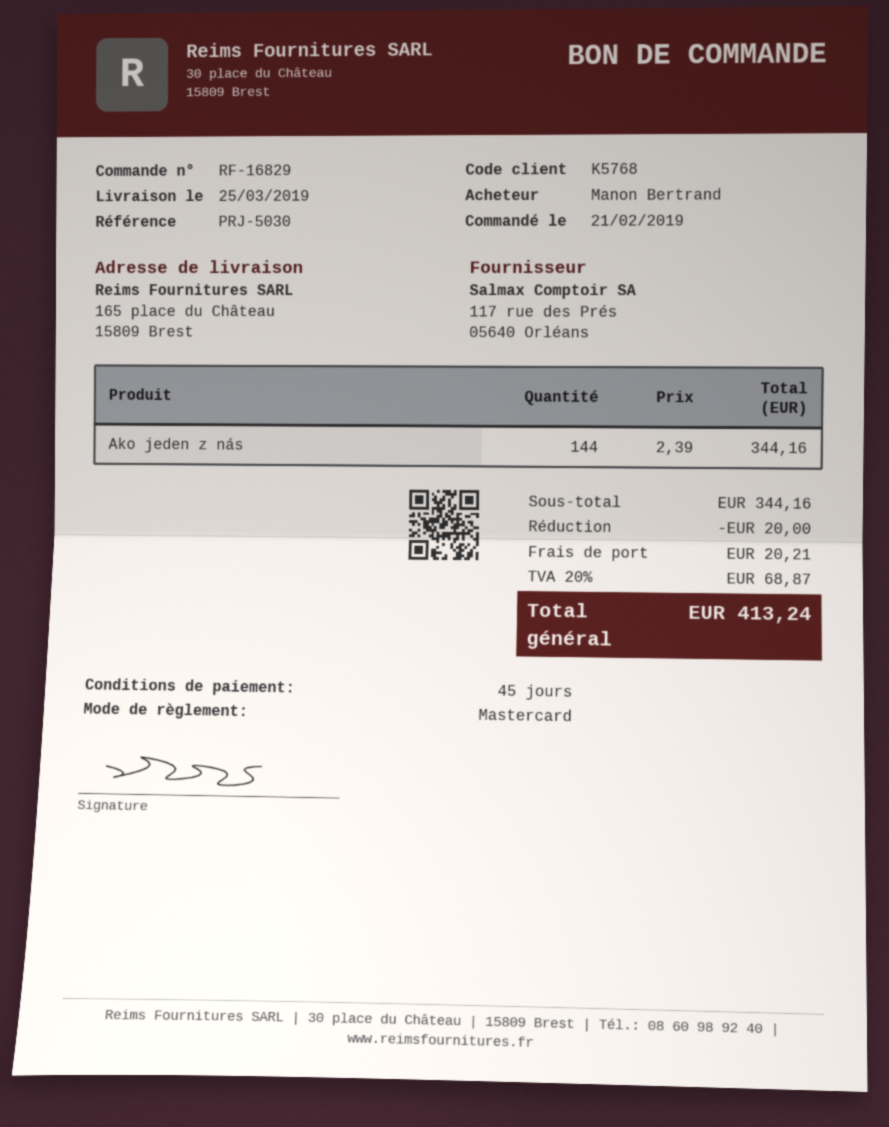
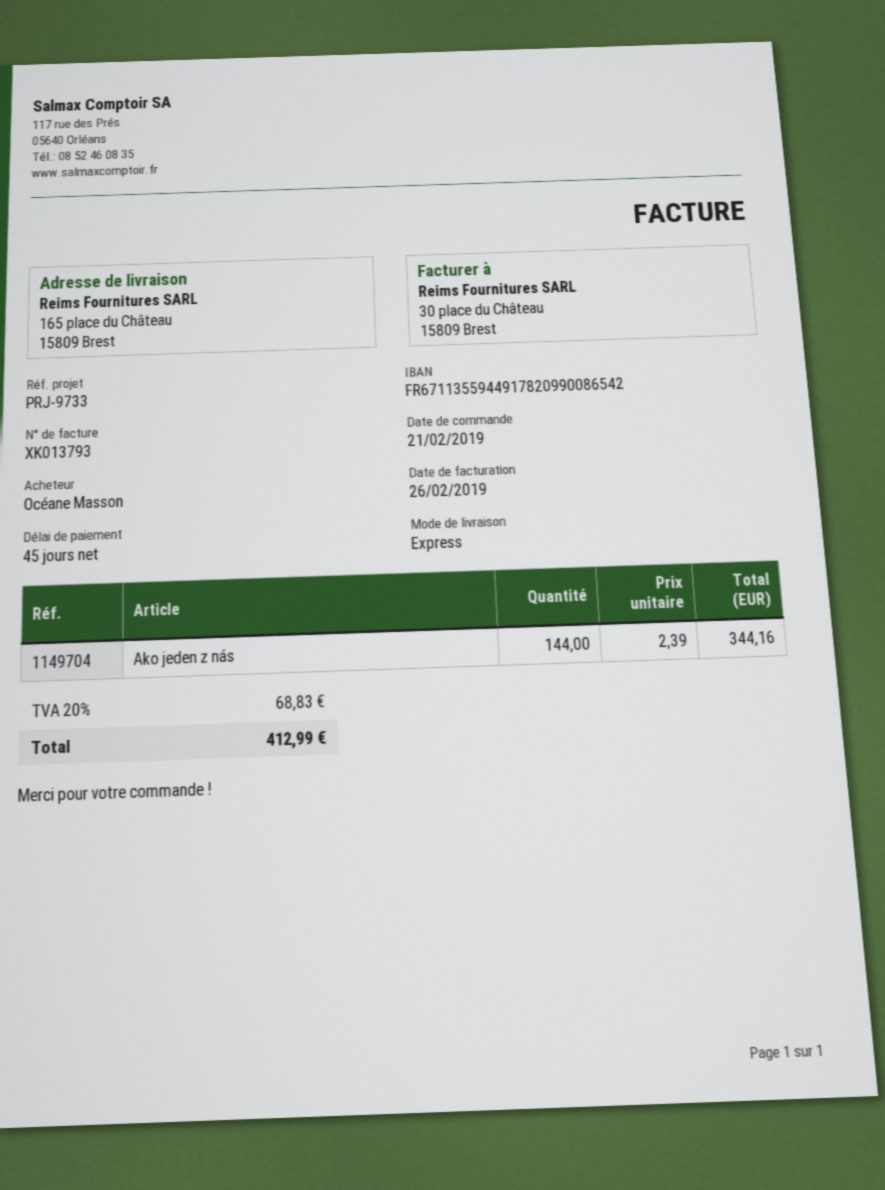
reference: PRJ-5030 -> PRJ-9733
ordered by: Manon Bertrand -> Océane Masson
discount: 20.00 -> none
shipping: 20.21 -> none
tax: 20% = 68.87 -> 20% = 68.83
total: 413.24 -> 412.99

